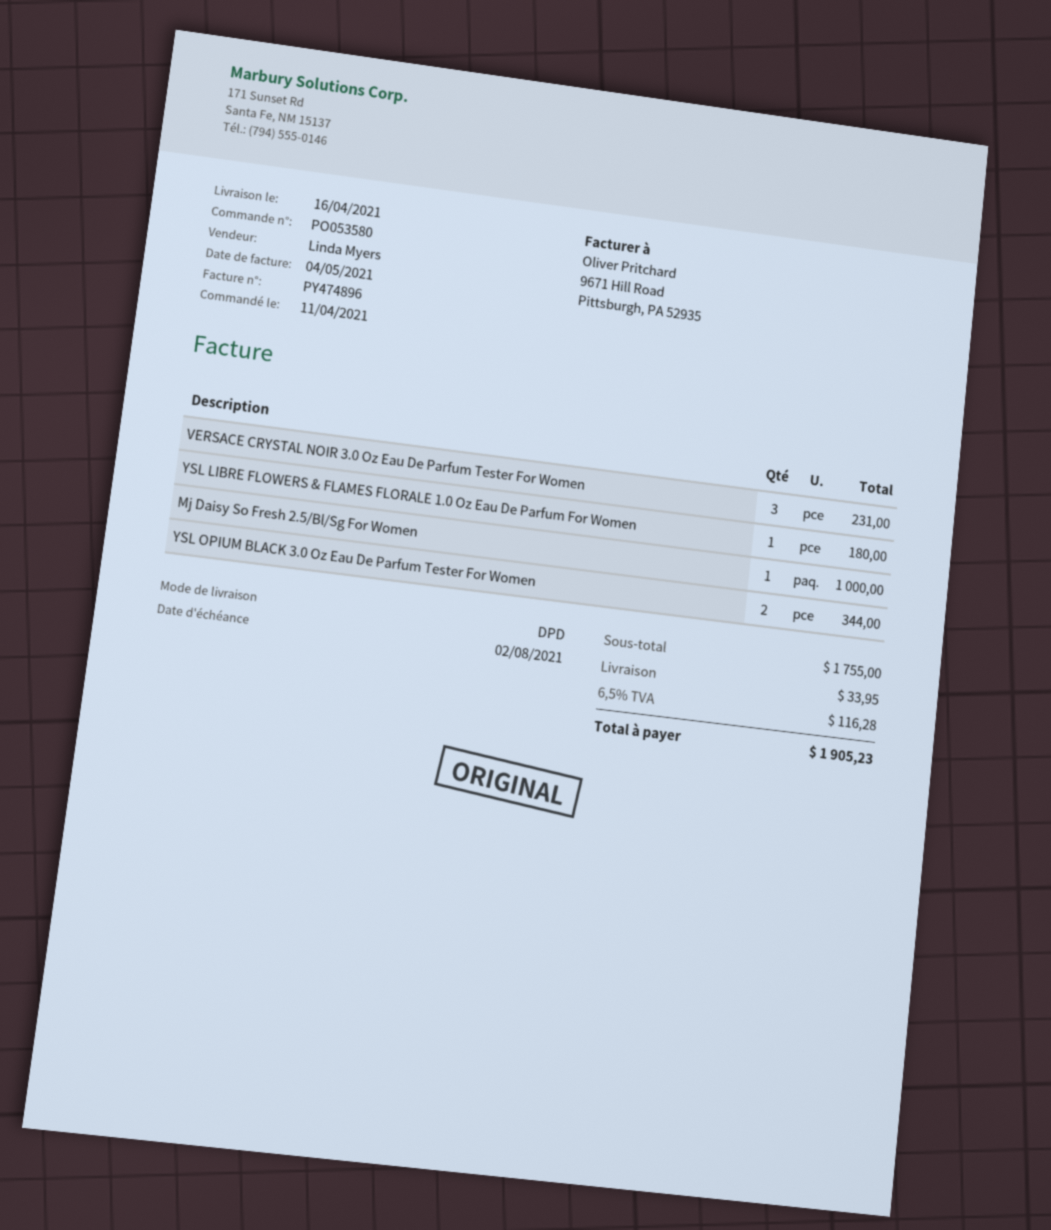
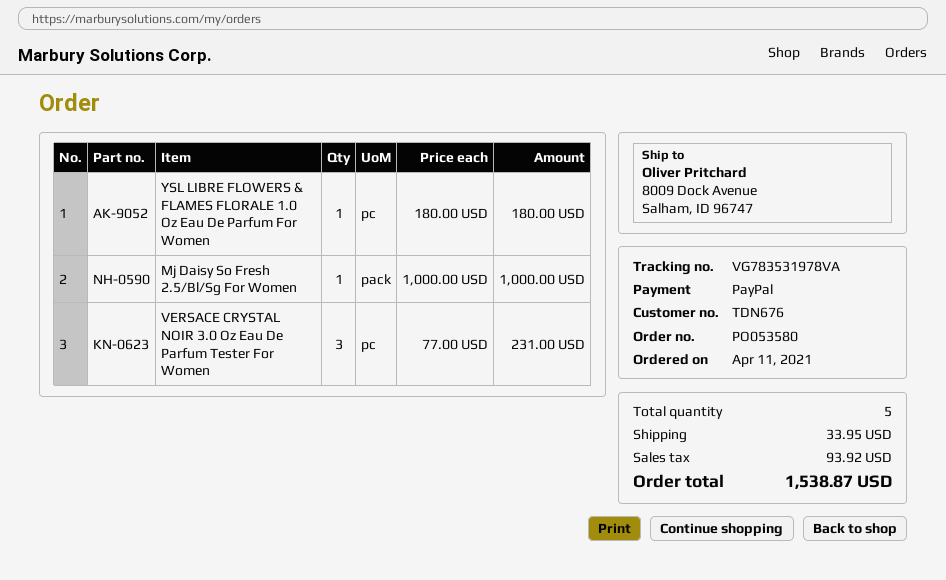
YSL OPIUM BLACK 3.0 Oz Eau De Parfum Tester For Women: 2 for 344.00 -> none
tax: 116.28 -> 93.92
total: 1905.23 -> 1538.87

